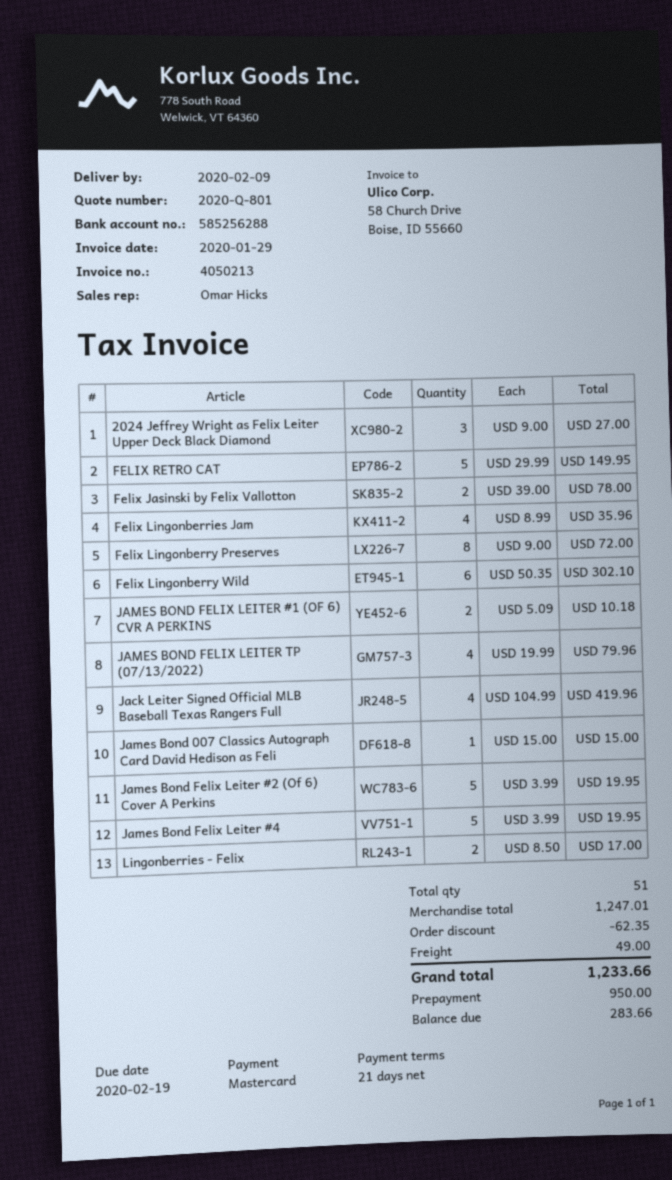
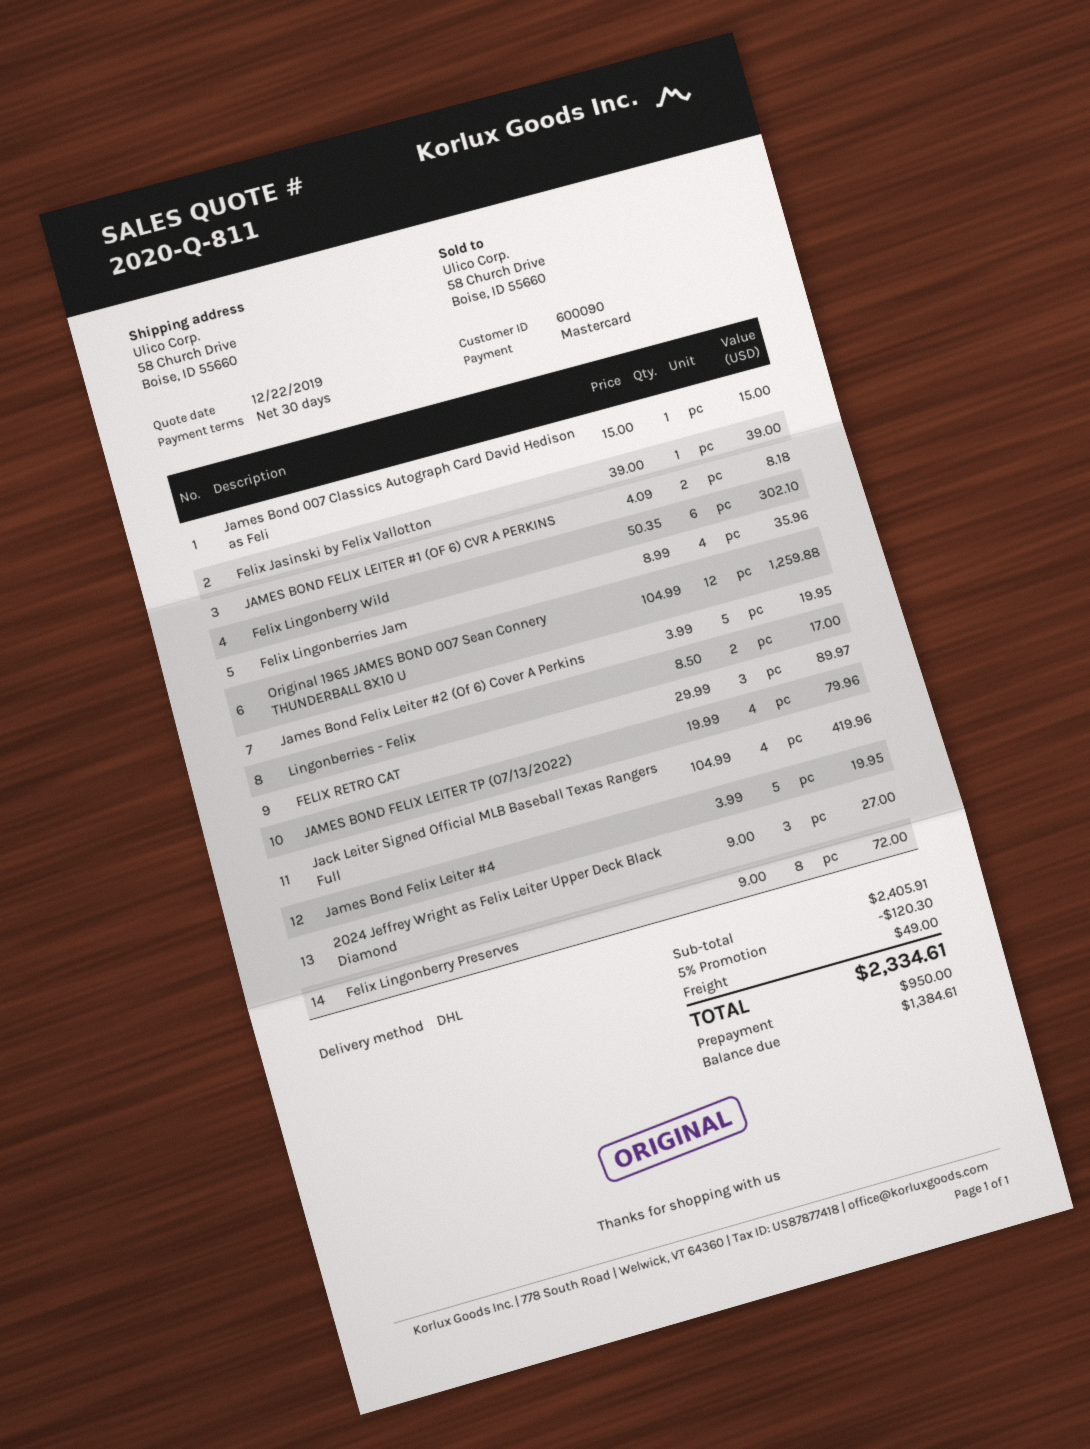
quote number: 2020-Q-801 -> 2020-Q-811
payment terms: 21 days -> 30 days
FELIX RETRO CAT: 5 x 29.99 = 149.95 -> 3 x 29.99 = 89.97
Felix Jasinski by Felix Vallotton: 2 x 39.00 = 78.00 -> 1 x 39.00 = 39.00
JAMES BOND FELIX LEITER #1 (OF 6) CVR A PERKINS: 2 x 5.09 = 10.18 -> 2 x 4.09 = 8.18
Original 1965 JAMES BOND 007 Sean Connery THUNDERBALL 8X10 U: none -> 12 x 104.99 = 1259.88
subtotal: 1247.01 -> 2405.91
discount: 62.35 -> 120.30
total: 1233.66 -> 2334.61
balance: 283.66 -> 1384.61

